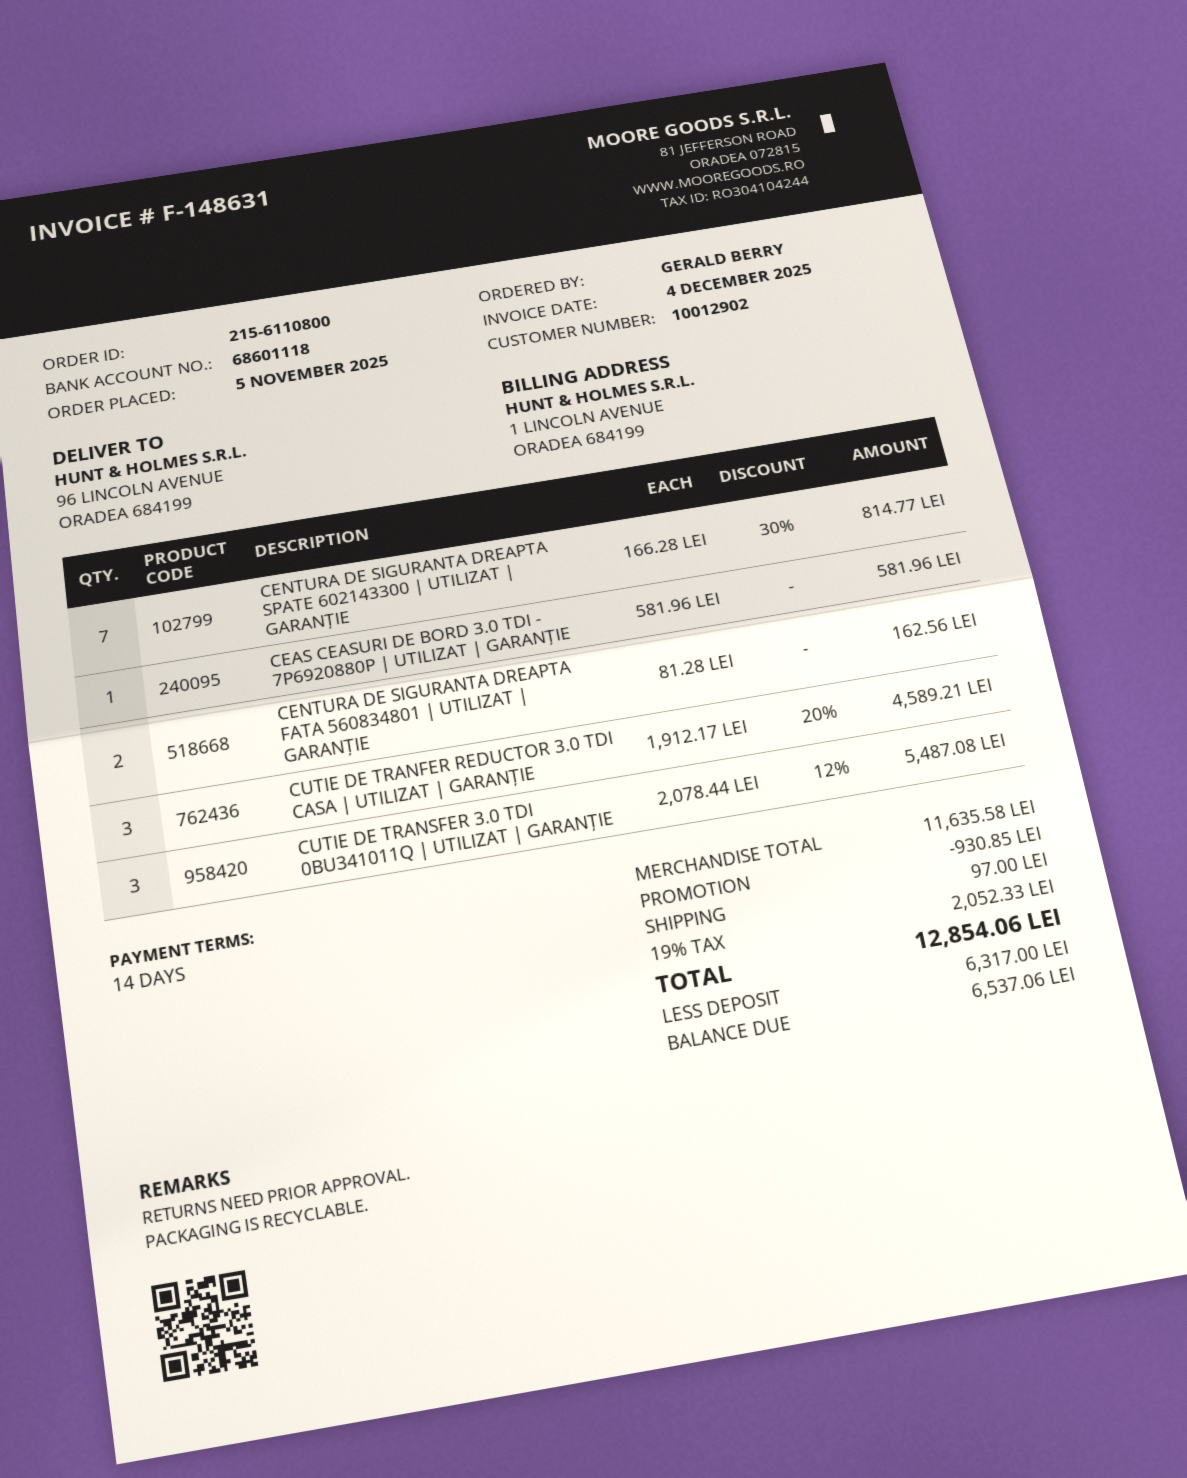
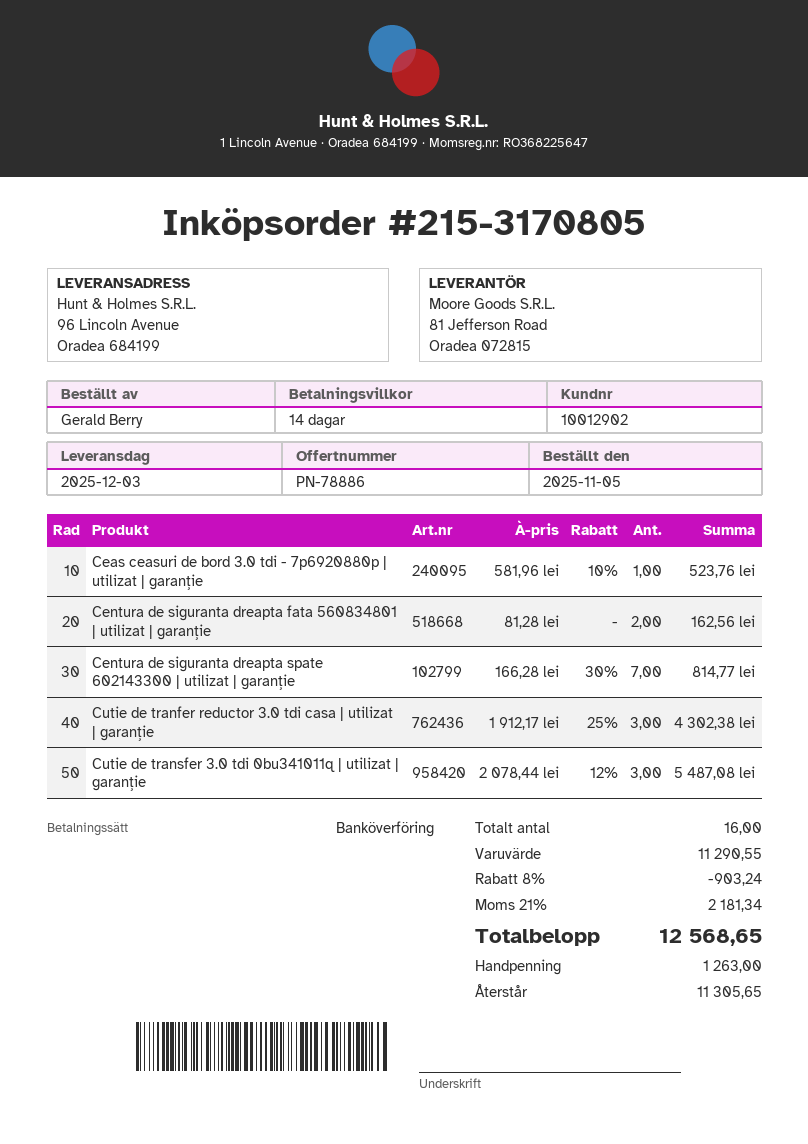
order number: 215-6110800 -> 215-3170805
CEAS CEASURI DE BORD 3.0 TDI - 7P6920880P | UTILIZAT | GARANȚIE: 1 x 581.96 = 581.96 -> 1 x 581.96 - 10% = 523.76
CUTIE DE TRANFER REDUCTOR 3.0 TDI CASA | UTILIZAT | GARANȚIE: 3 x 1912.17 - 20% = 4589.21 -> 3 x 1912.17 - 25% = 4302.38
subtotal: 11635.58 -> 11290.55
discount: 930.85 -> 903.24
shipping: 97.00 -> none
tax: 19% = 2052.33 -> 21% = 2181.34
total: 12854.06 -> 12568.65
deposit: 6317.00 -> 1263.00
balance: 6537.06 -> 11305.65

